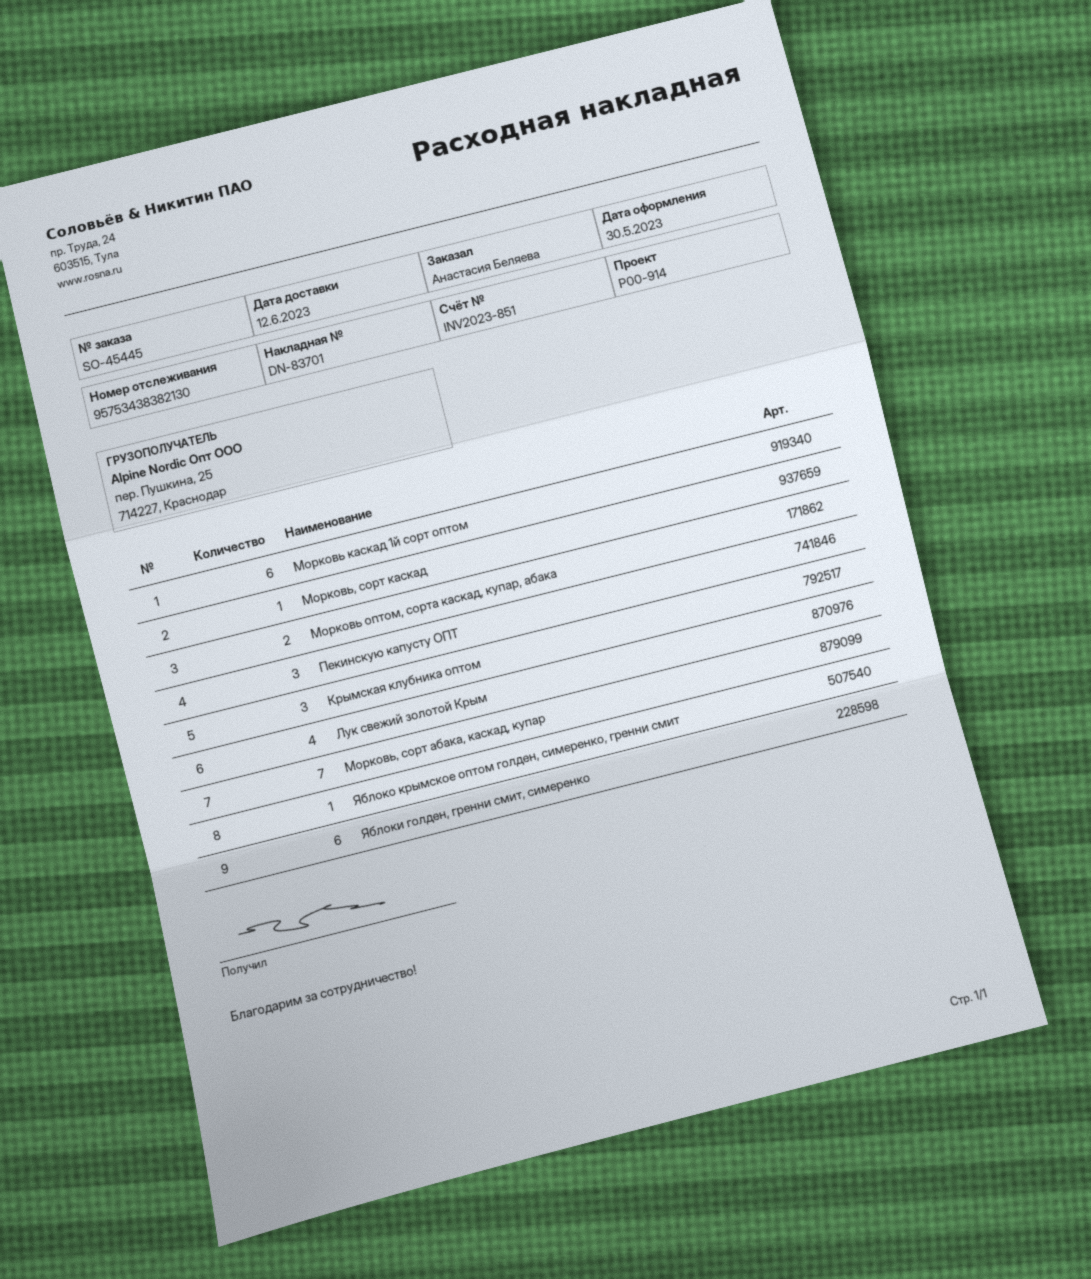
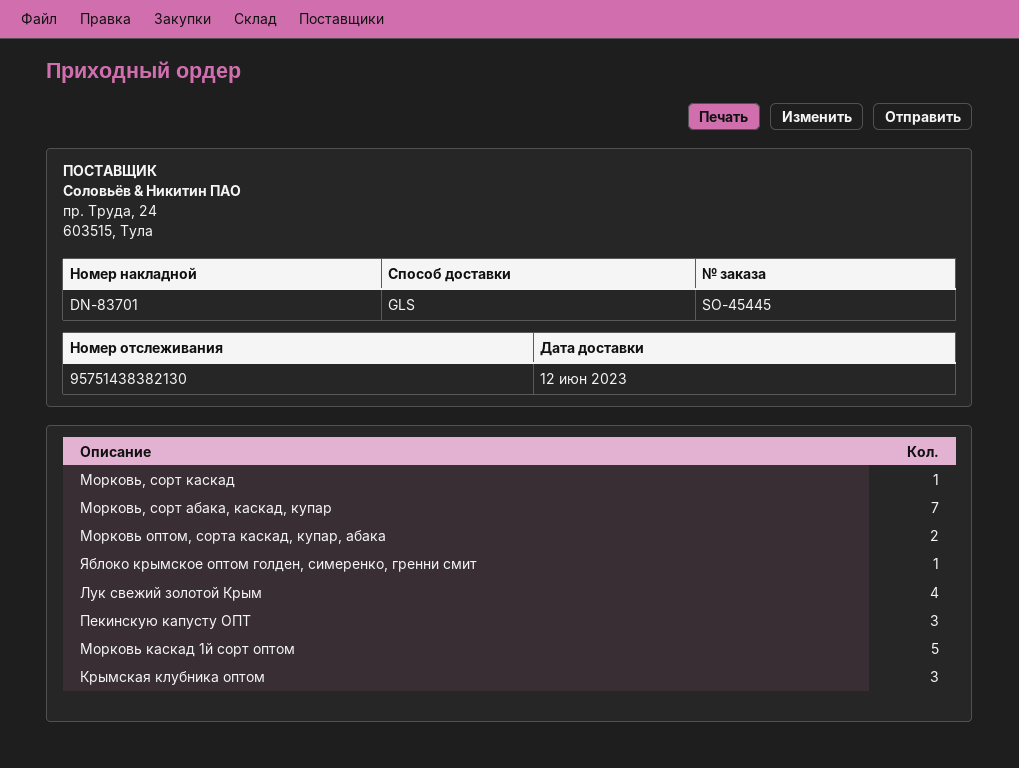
tracking number: 95753438382130 -> 95751438382130
Морковь каскад 1й сорт оптом: 6 -> 5
Яблоки голден, гренни смит, симеренко: 6 -> none

